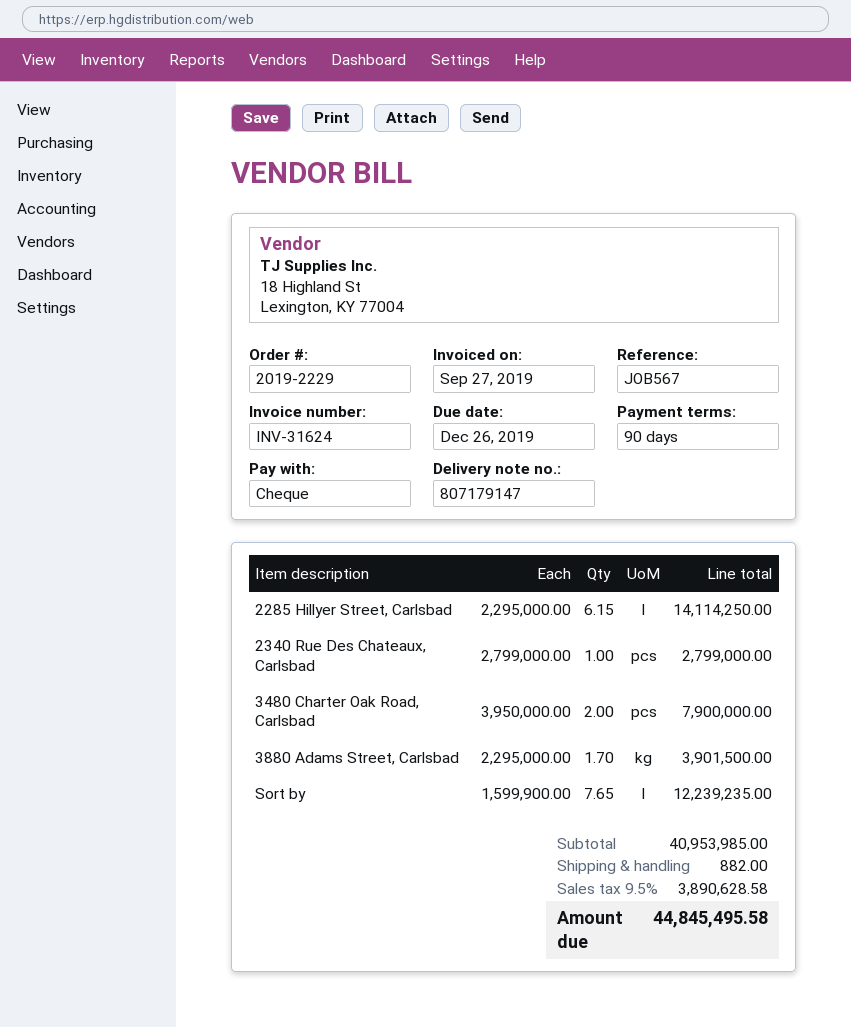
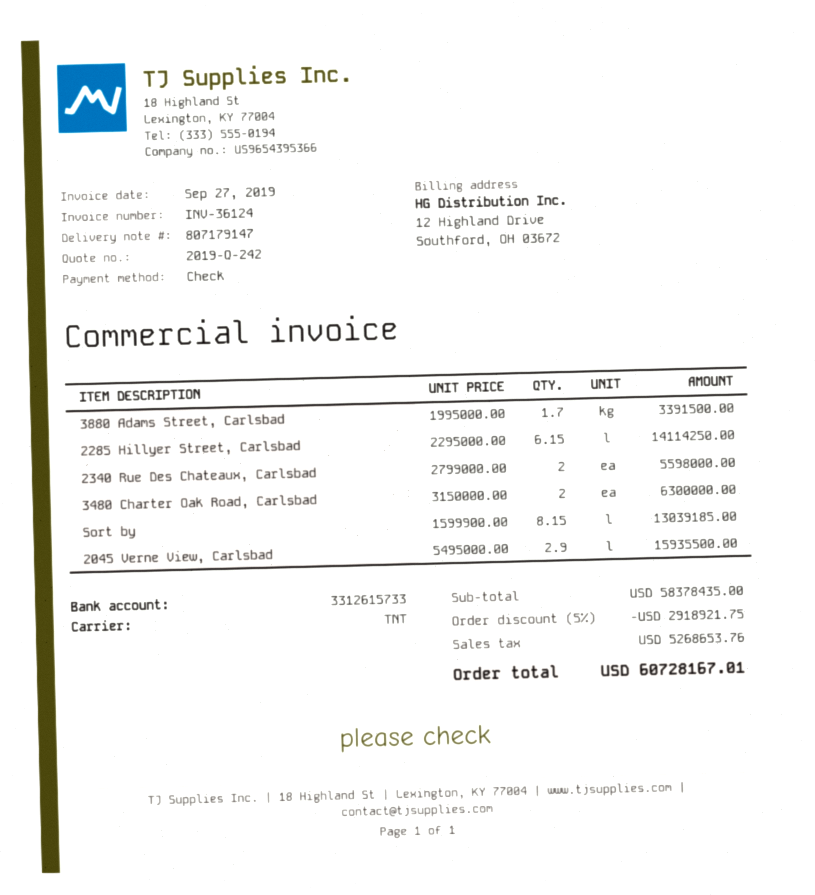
invoice number: INV-31624 -> INV-36124
2340 Rue Des Chateaux, Carlsbad: 1 x 2799000.00 = 2799000.00 -> 2 x 2799000.00 = 5598000.00
3480 Charter Oak Road, Carlsbad: 2 x 3950000.00 = 7900000.00 -> 2 x 3150000.00 = 6300000.00
3880 Adams Street, Carlsbad: 1.7 x 2295000.00 = 3901500.00 -> 1.7 x 1995000.00 = 3391500.00
Sort by: 7.65 x 1599900.00 = 12239235.00 -> 8.15 x 1599900.00 = 13039185.00
2045 Verne View, Carlsbad: none -> 2.9 x 5495000.00 = 15935500.00
subtotal: 40953985.00 -> 58378435.00
discount: none -> 5% = 2918921.75
shipping: 882.00 -> none
tax: 3890628.58 -> 5268653.76
total: 44845495.58 -> 60728167.01

